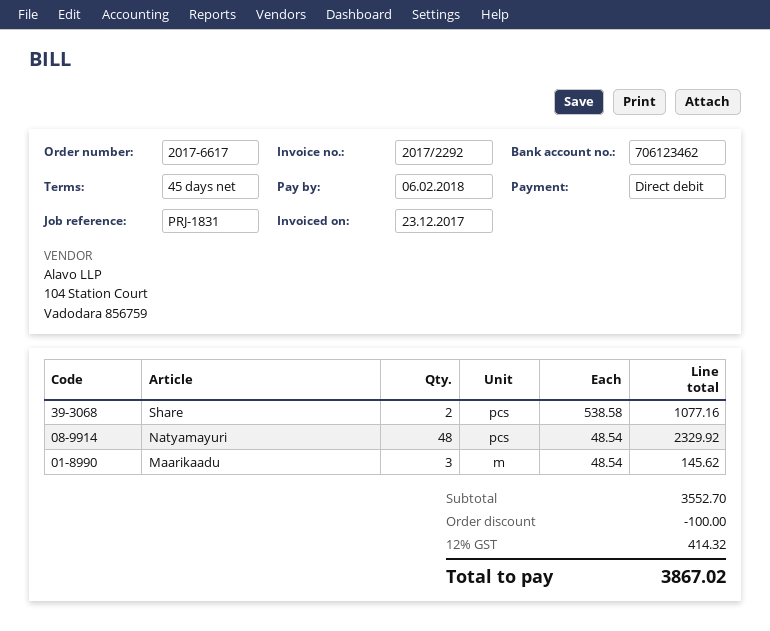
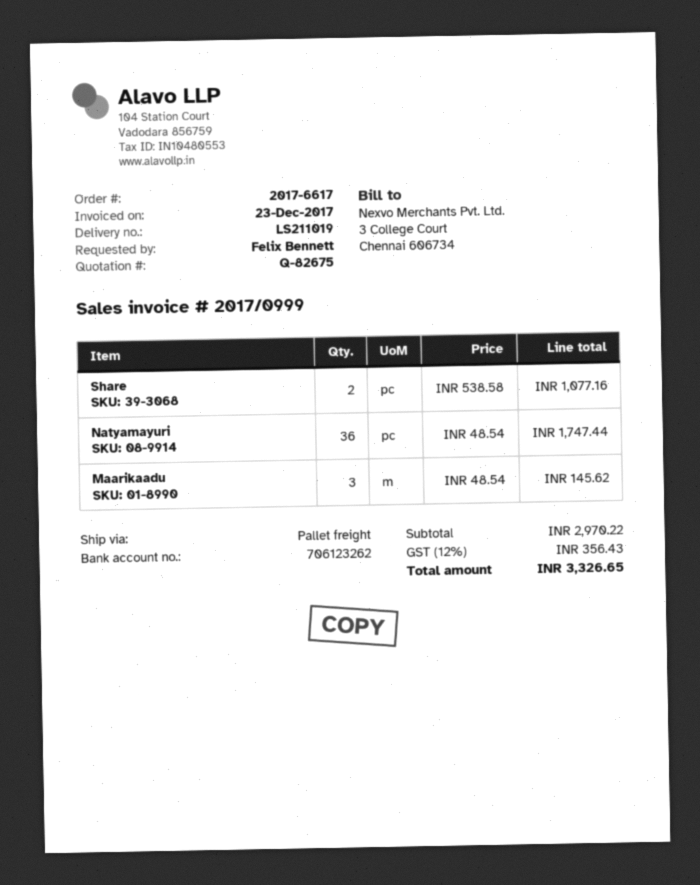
invoice number: 2017/2292 -> 2017/0999
bank account: 706123462 -> 706123262
Natyamayuri: 48 x 48.54 = 2329.92 -> 36 x 48.54 = 1747.44
subtotal: 3552.70 -> 2970.22
discount: 100.00 -> none
tax: 12% = 414.32 -> 12% = 356.43
total: 3867.02 -> 3326.65

